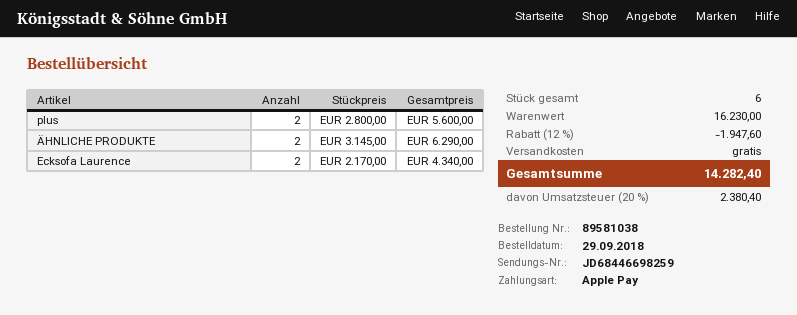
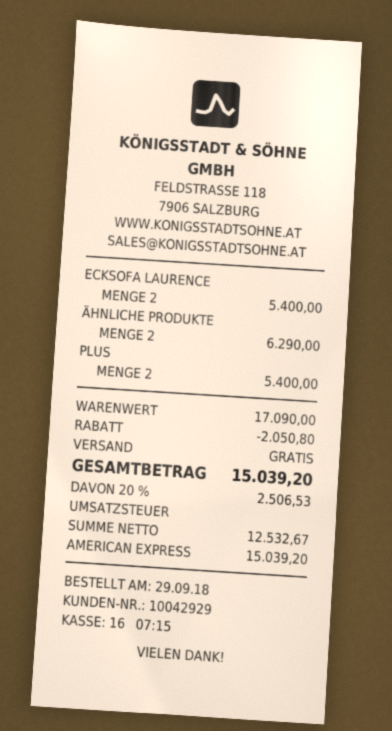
payment method: Apple Pay -> American Express
plus: 2 for 5600.00 -> 2 for 5400.00
Ecksofa Laurence: 2 for 4340.00 -> 2 for 5400.00
subtotal: 16230.00 -> 17090.00
discount: 1947.60 -> 2050.80
tax: 20% = 2380.40 -> 20% = 2506.53
total: 14282.40 -> 15039.20

